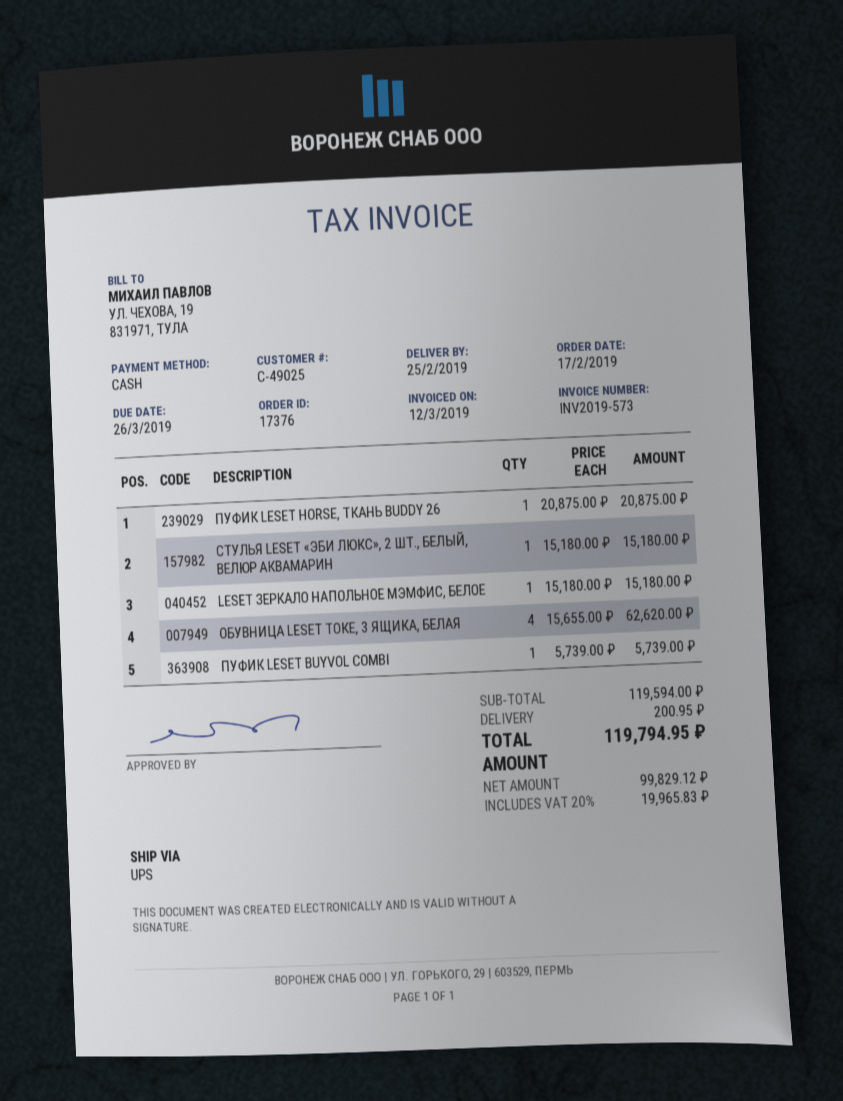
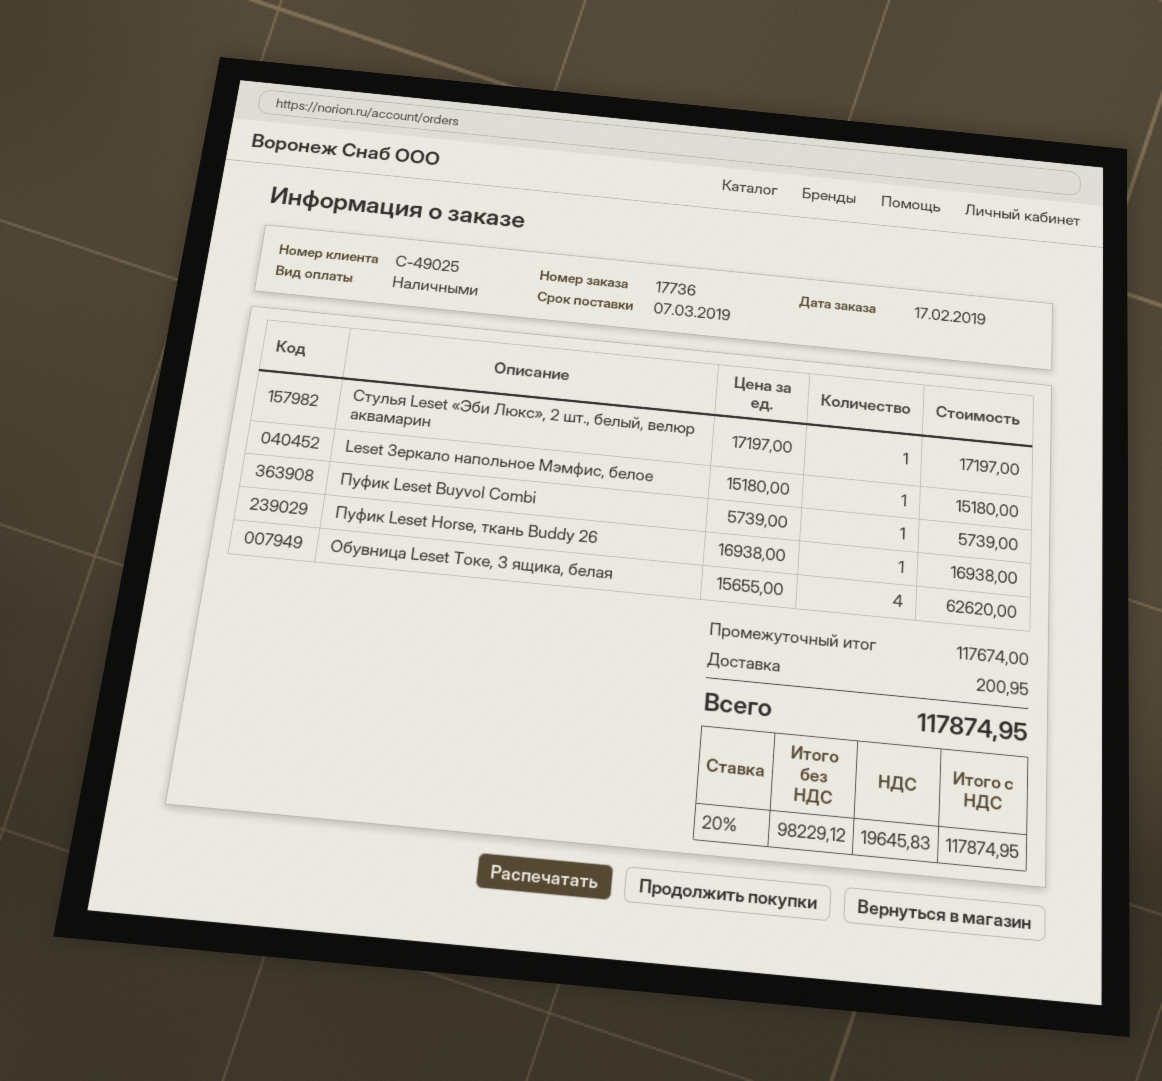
order number: 17376 -> 17736
delivery date: 2019-02-25 -> 2019-03-07
ПУФИК LESET HORSE, ТКАНЬ BUDDY 26: 1 x 20875.00 = 20875.00 -> 1 x 16938.00 = 16938.00
СТУЛЬЯ LESET «ЭБИ ЛЮКС», 2 ШТ., БЕЛЫЙ, ВЕЛЮР АКВАМАРИН: 1 x 15180.00 = 15180.00 -> 1 x 17197.00 = 17197.00
subtotal: 119594.00 -> 117674.00
net: 99829.12 -> 98229.12
tax: 20% = 19965.83 -> 20% = 19645.83
total: 119794.95 -> 117874.95

